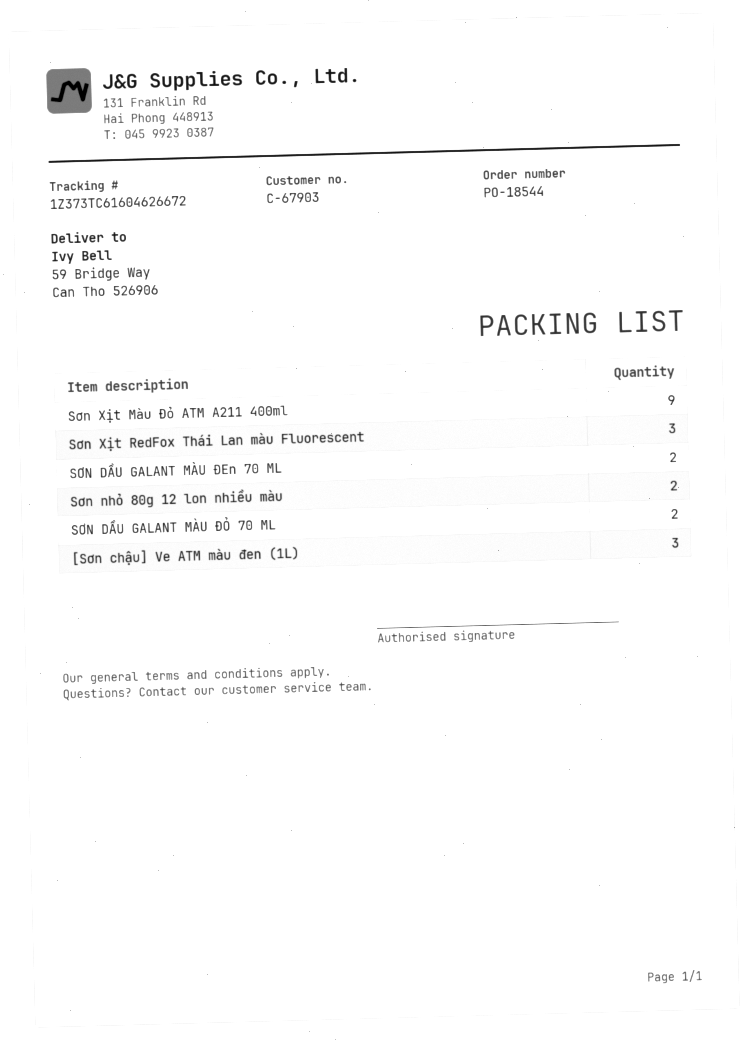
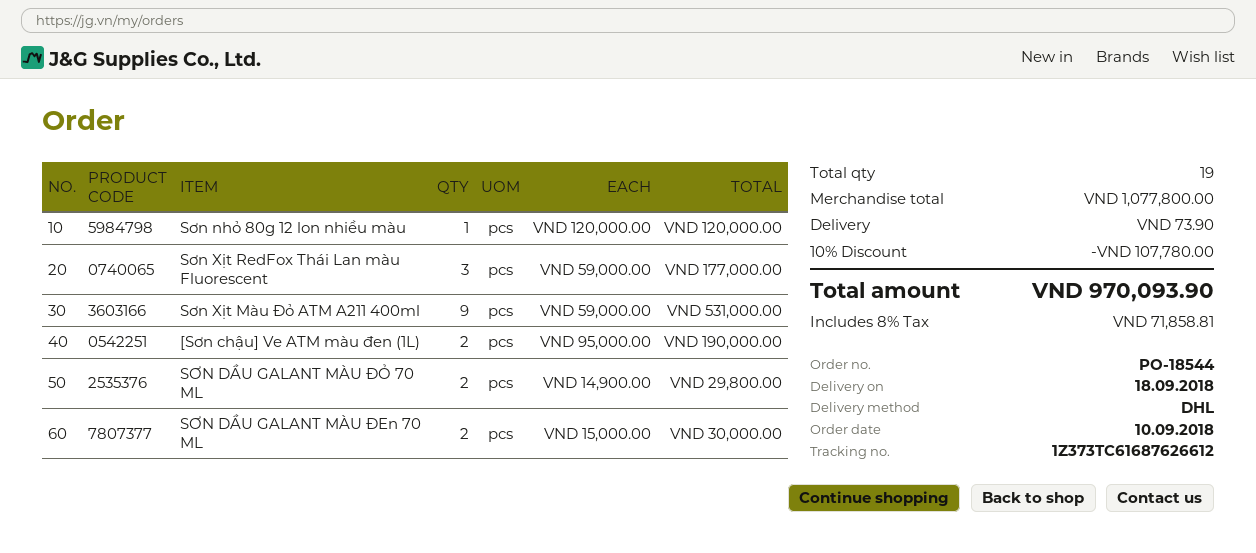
tracking number: 1Z373TC61604626672 -> 1Z373TC61687626612
Sơn nhỏ 80g 12 lon nhiều màu: 2 -> 1
[Sơn chậu] Ve ATM màu đen (1L): 3 -> 2

